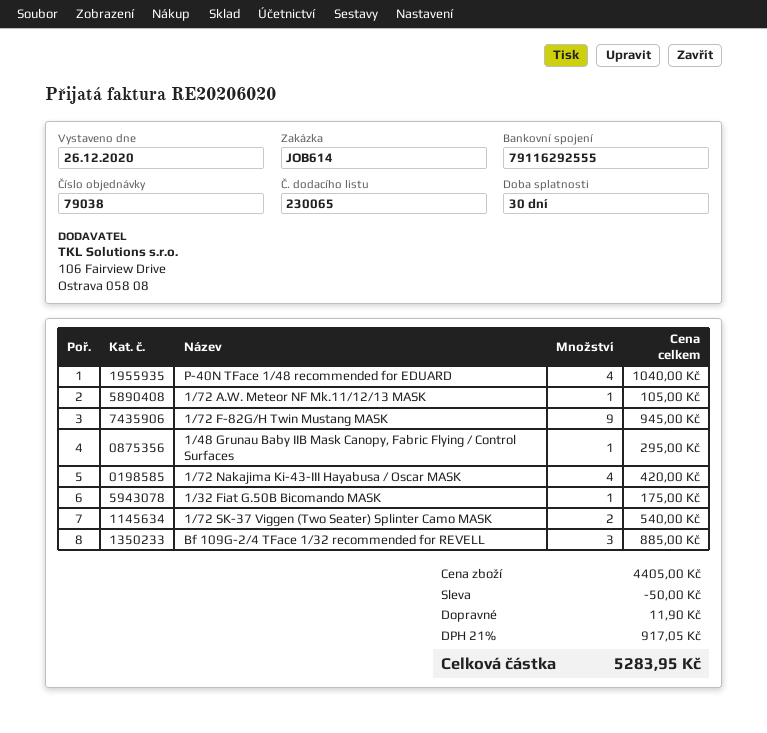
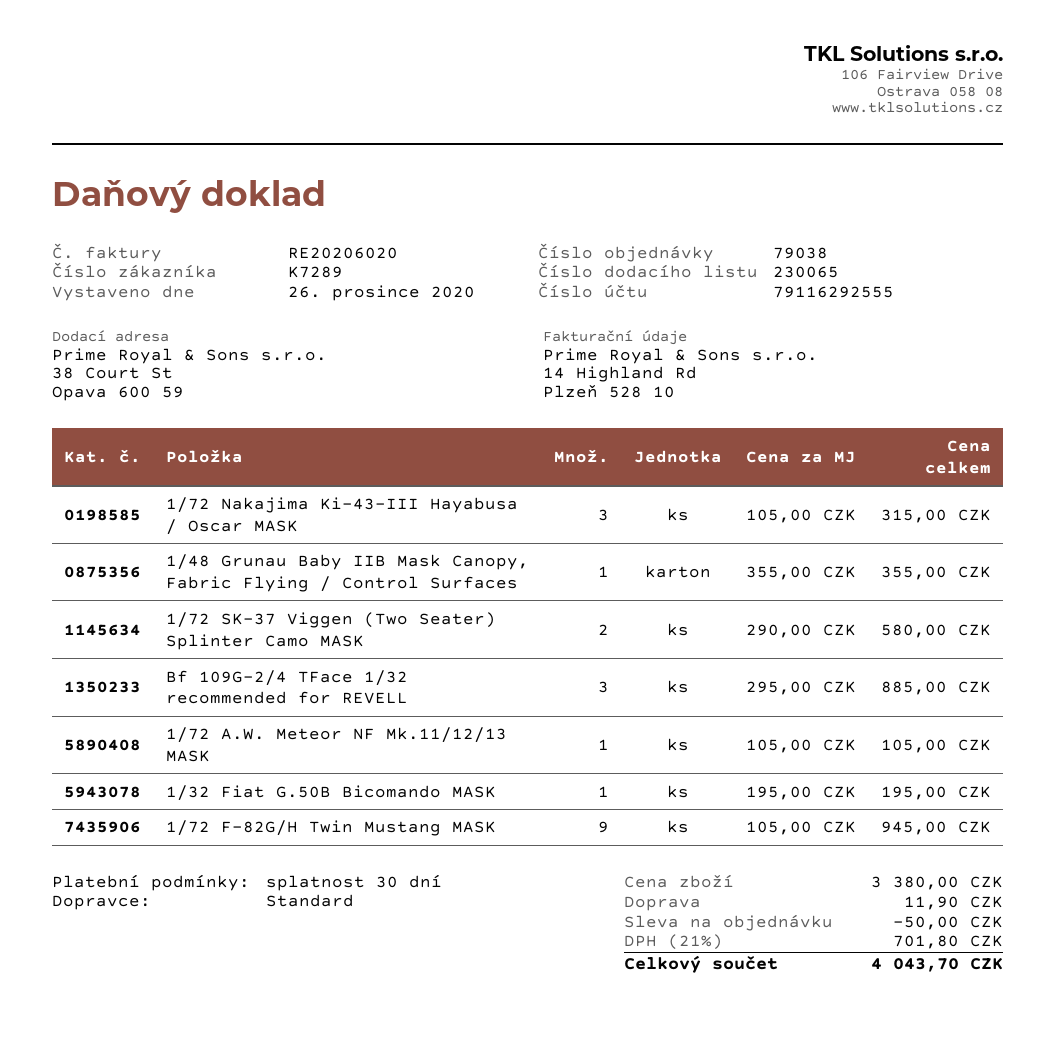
P-40N TFace 1/48 recommended for EDUARD: 4 for 1040.00 -> none
1/48 Grunau Baby IIB Mask Canopy, Fabric Flying / Control Surfaces: 1 for 295.00 -> 1 for 355.00
1/72 Nakajima Ki-43-III Hayabusa / Oscar MASK: 4 for 420.00 -> 3 for 315.00
1/32 Fiat G.50B Bicomando MASK: 1 for 175.00 -> 1 for 195.00
1/72 SK-37 Viggen (Two Seater) Splinter Camo MASK: 2 for 540.00 -> 2 for 580.00
subtotal: 4405.00 -> 3380.00
tax: 21% = 917.05 -> 21% = 701.80
total: 5283.95 -> 4043.70

